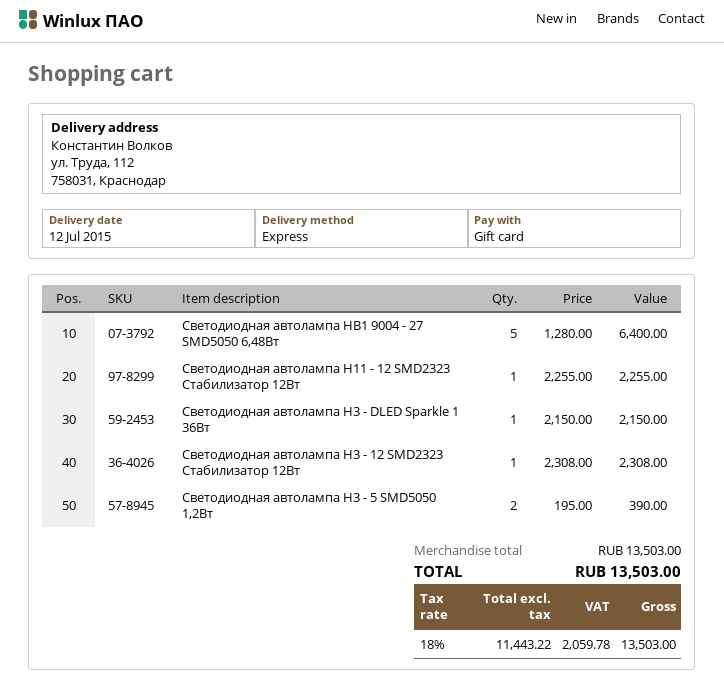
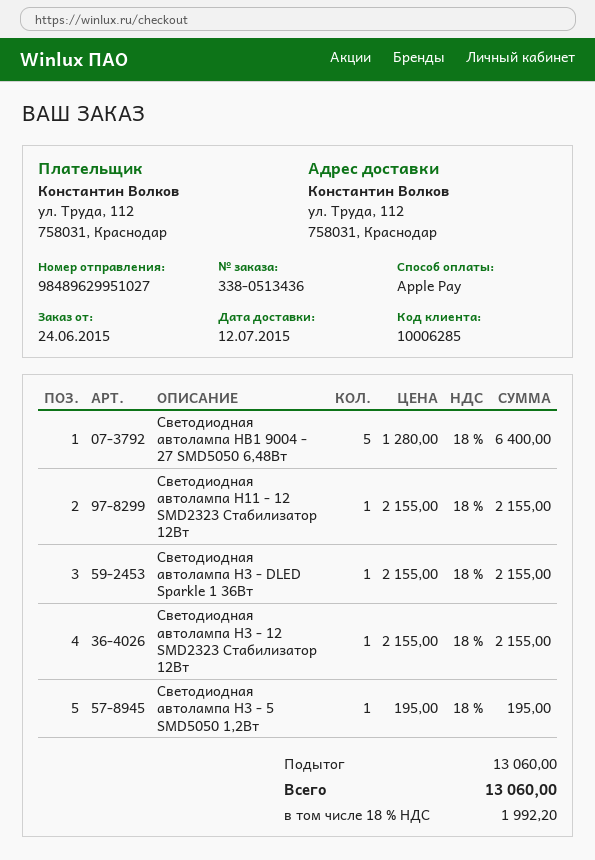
payment method: gift card -> Apple Pay
Светодиодная автолампа Н11 - 12 SMD2323 Стабилизатор 12Вт: 1 x 2255.00 = 2255.00 -> 1 x 2155.00 = 2155.00
Светодиодная автолампа Н3 - DLED Sparkle 1 36Вт: 1 x 2150.00 = 2150.00 -> 1 x 2155.00 = 2155.00
Светодиодная автолампа Н3 - 12 SMD2323 Стабилизатор 12Вт: 1 x 2308.00 = 2308.00 -> 1 x 2155.00 = 2155.00
Светодиодная автолампа Н3 - 5 SMD5050 1,2Вт: 2 x 195.00 = 390.00 -> 1 x 195.00 = 195.00
subtotal: 13503.00 -> 13060.00
tax: 18% = 2059.78 -> 18% = 1992.20
total: 13503.00 -> 13060.00

